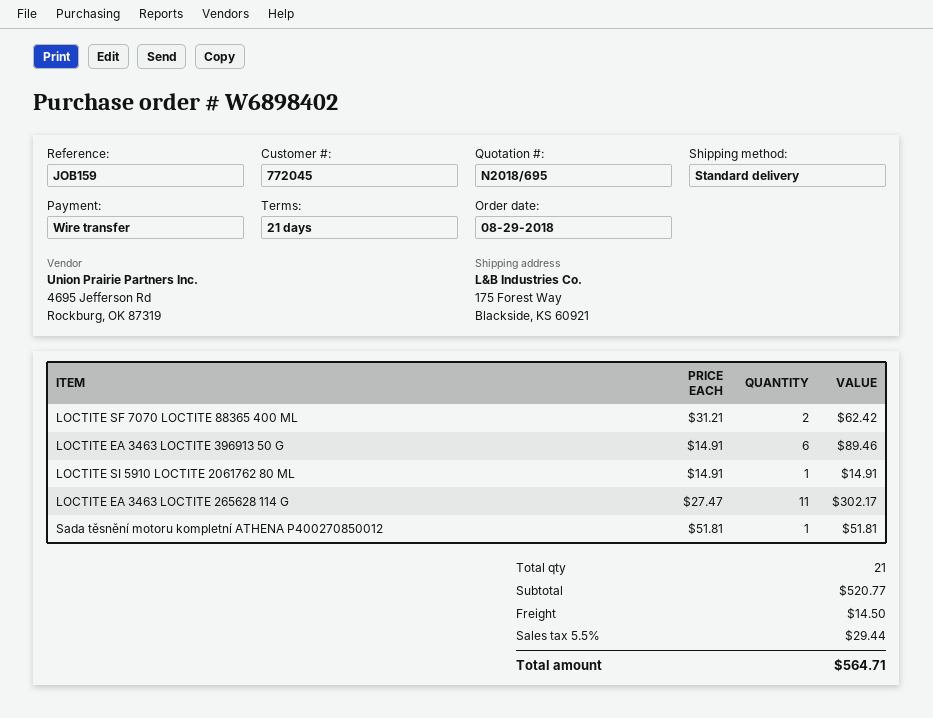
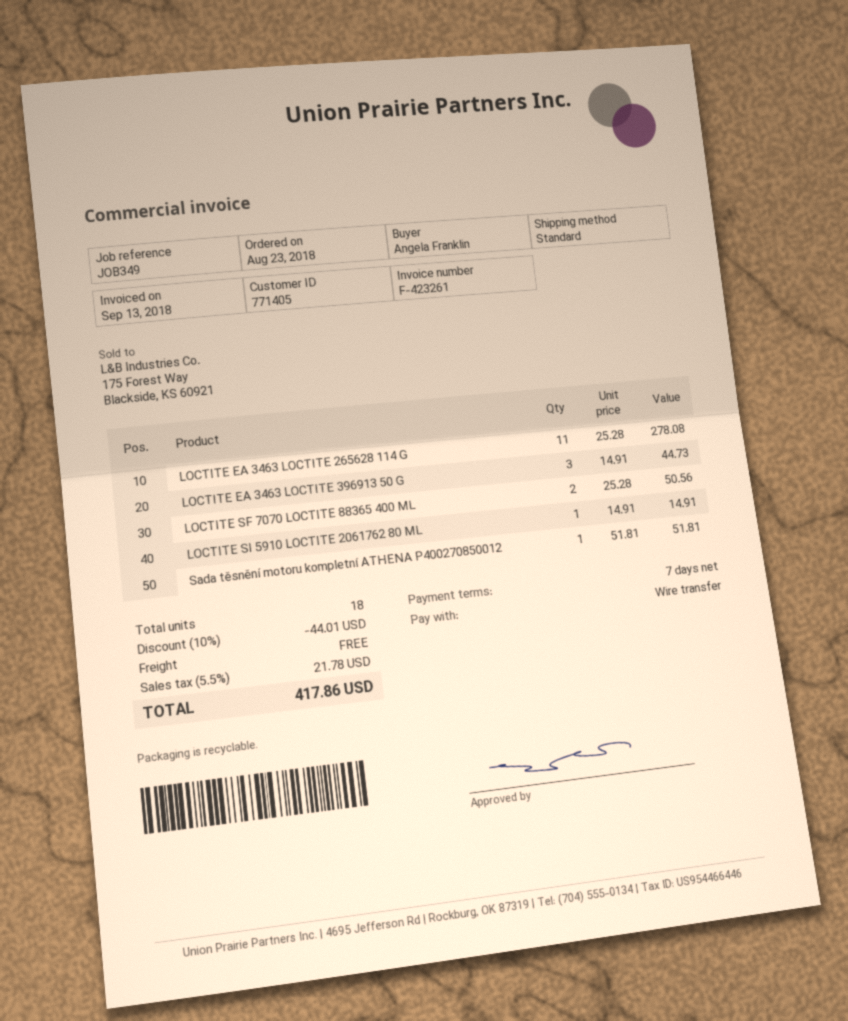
order date: 2018-08-29 -> 2018-08-23
payment terms: 21 days -> 7 days
customer number: 772045 -> 771405
reference: JOB159 -> JOB349
LOCTITE SF 7070 LOCTITE 88365 400 ML: 2 x 31.21 = 62.42 -> 2 x 25.28 = 50.56
LOCTITE EA 3463 LOCTITE 396913 50 G: 6 x 14.91 = 89.46 -> 3 x 14.91 = 44.73
LOCTITE EA 3463 LOCTITE 265628 114 G: 11 x 27.47 = 302.17 -> 11 x 25.28 = 278.08
total quantity: 21 -> 18
discount: none -> 10% = 44.01
shipping: 14.50 -> 0.00
tax: 5.5% = 29.44 -> 5.5% = 21.78
total: 564.71 -> 417.86

